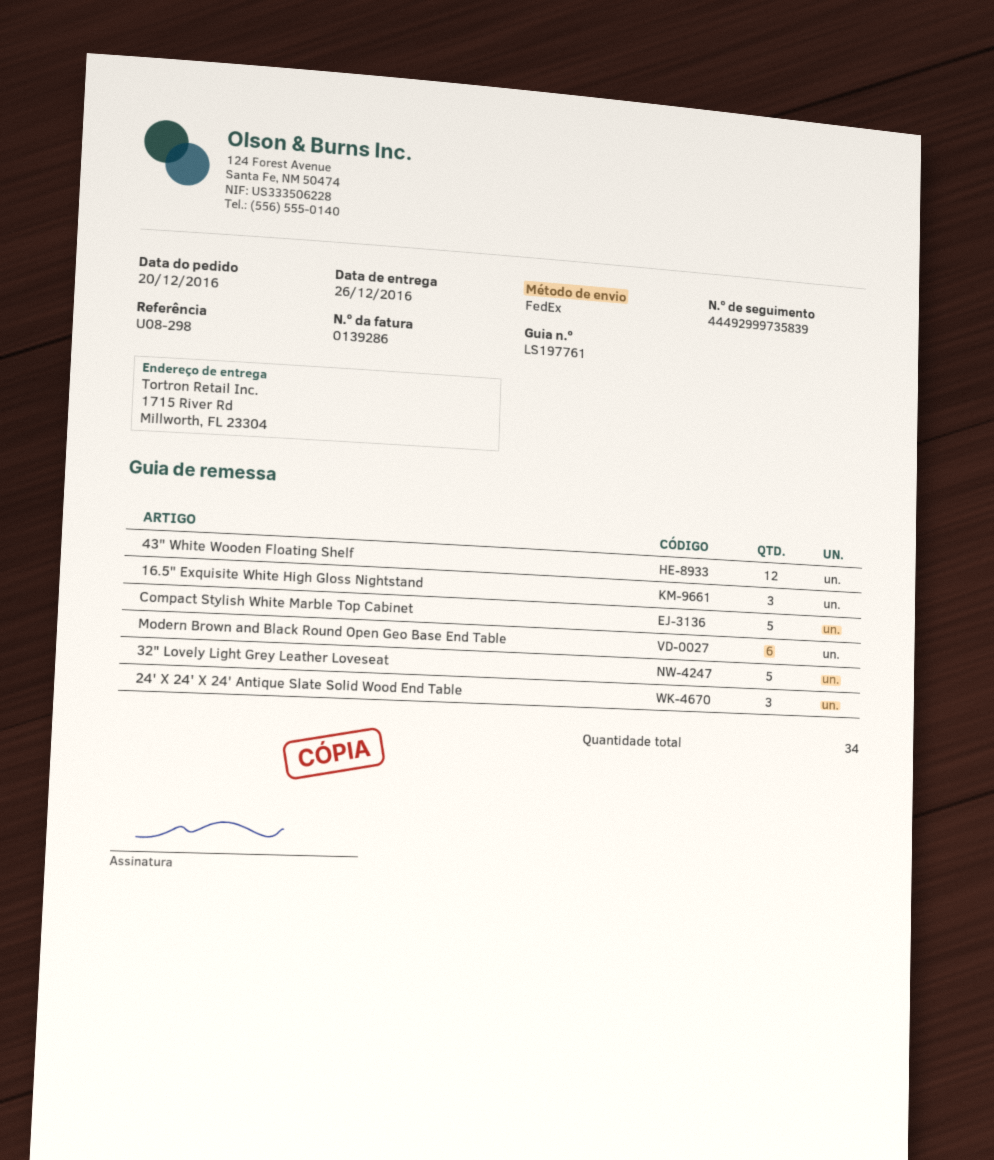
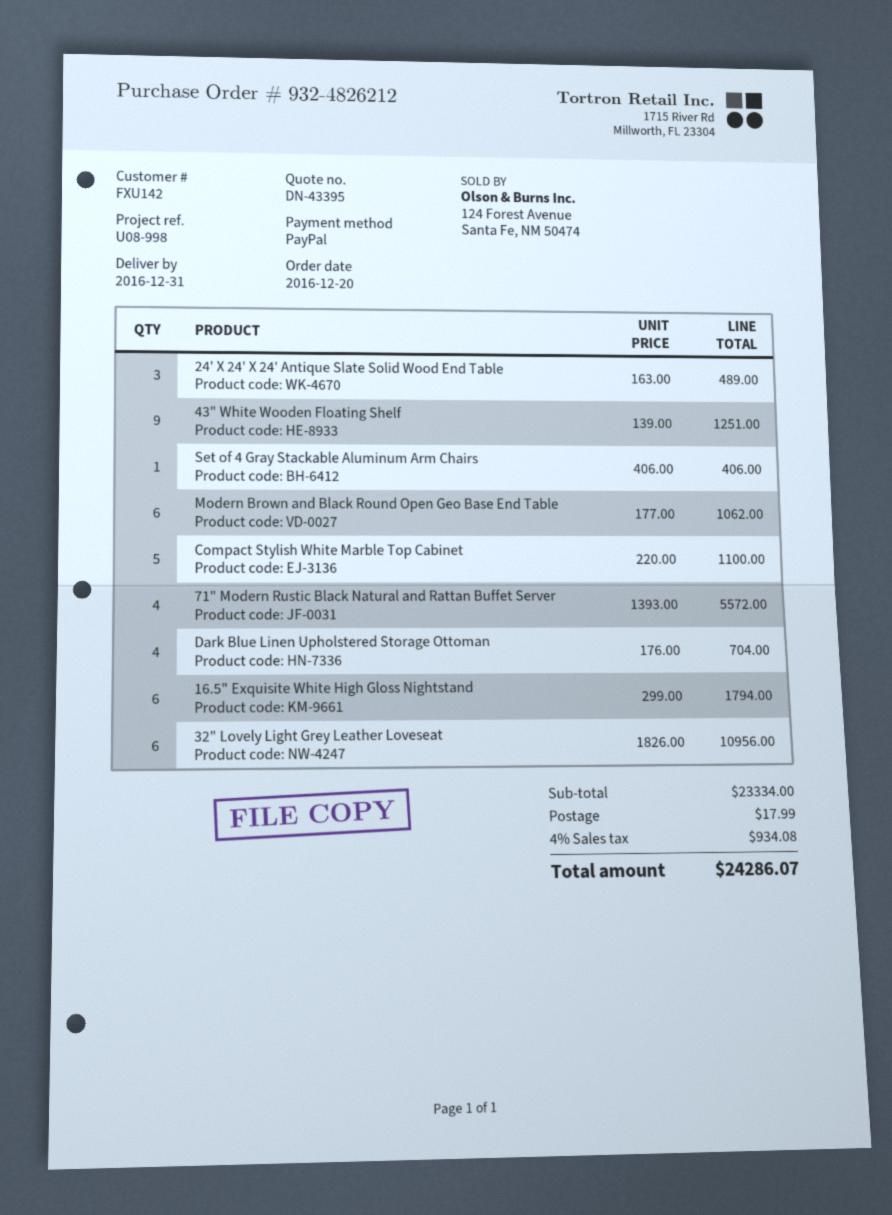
delivery date: 2016-12-26 -> 2016-12-31
reference: U08-298 -> U08-998
43" White Wooden Floating Shelf: 12 -> 9
16.5" Exquisite White High Gloss Nightstand: 3 -> 6
32" Lovely Light Grey Leather Loveseat: 5 -> 6
Set of 4 Gray Stackable Aluminum Arm Chairs: none -> 1
71" Modern Rustic Black Natural and Rattan Buffet Server: none -> 4
Dark Blue Linen Upholstered Storage Ottoman: none -> 4

